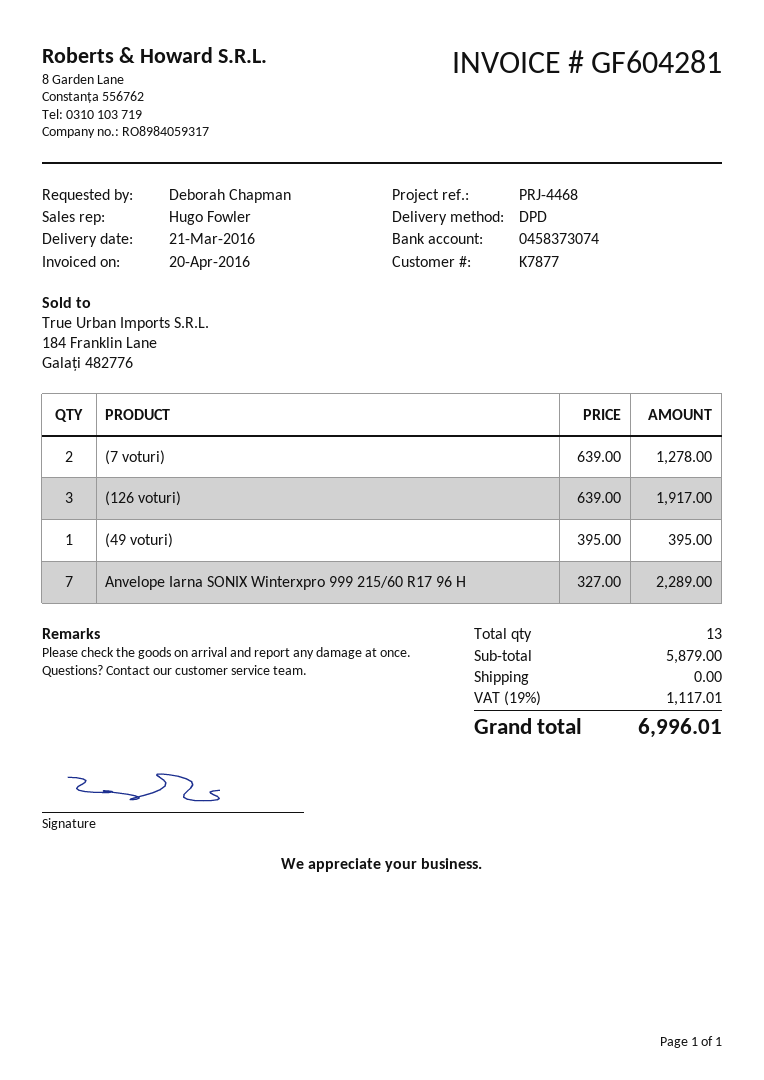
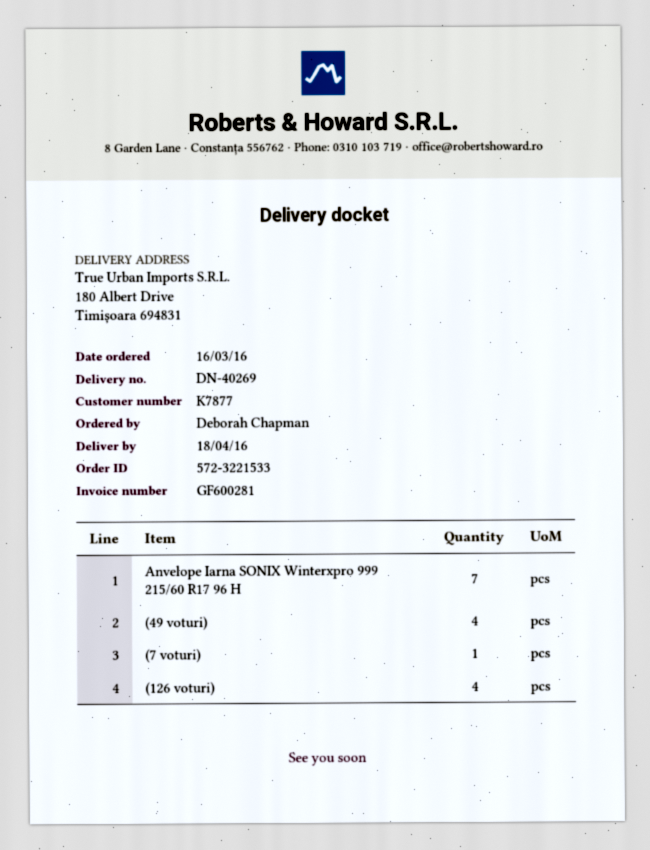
delivery date: 2016-03-21 -> 2016-04-18
invoice number: GF604281 -> GF600281
(7 voturi): 2 -> 1
(126 voturi): 3 -> 4
(49 voturi): 1 -> 4

